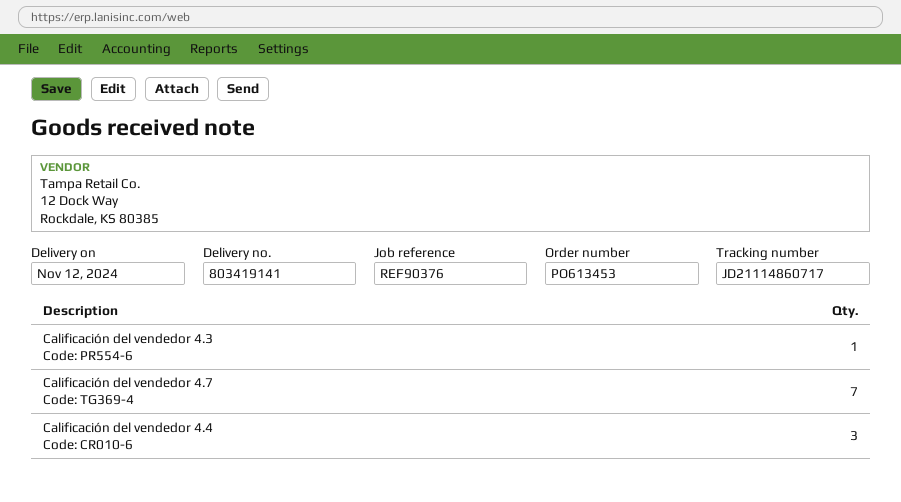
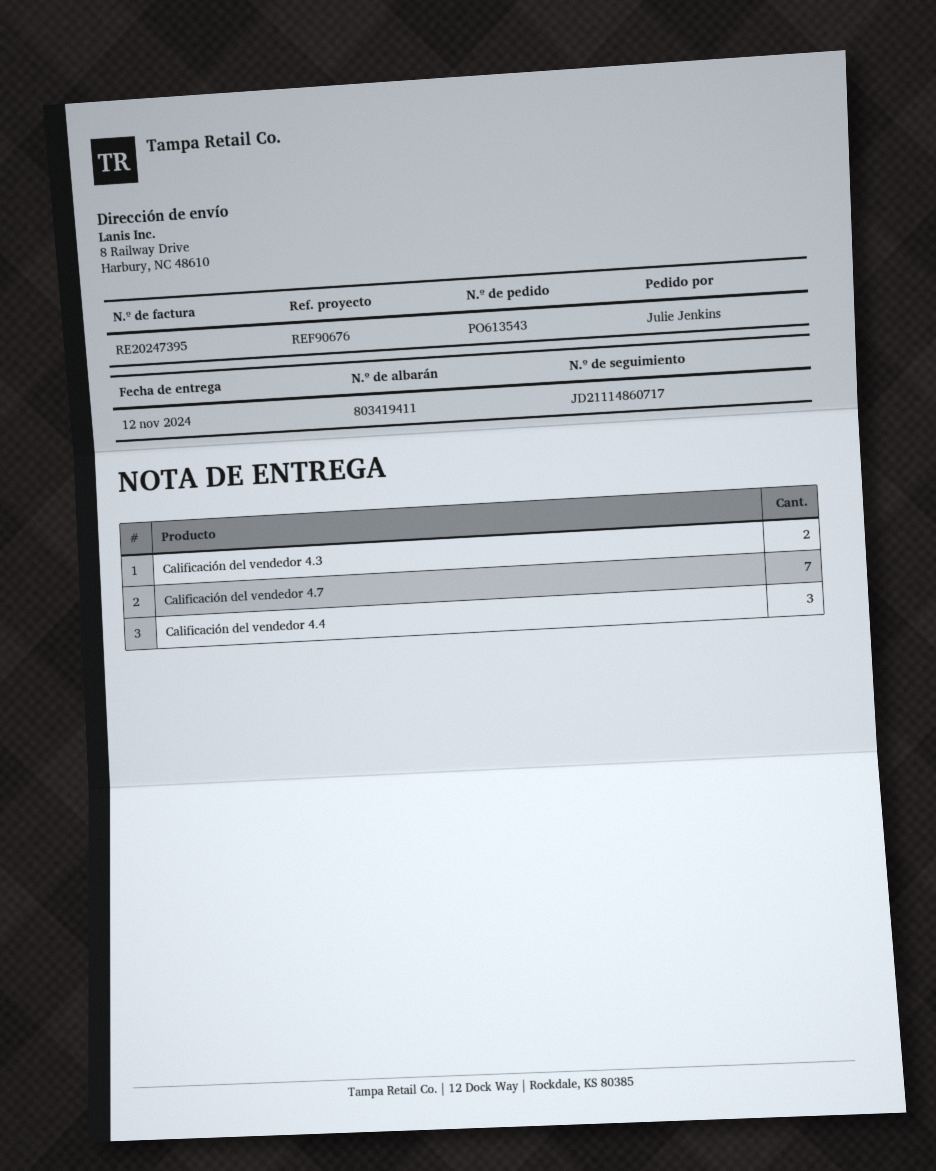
order number: PO613453 -> PO613543
delivery note number: 803419141 -> 803419411
reference: REF90376 -> REF90676
Calificación del vendedor 4.3: 1 -> 2

